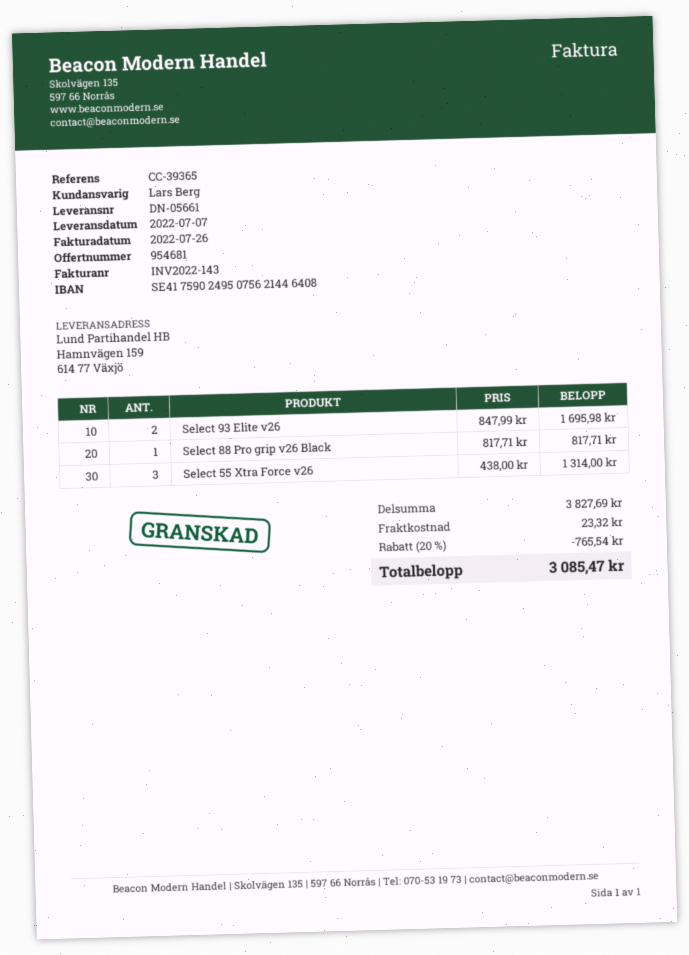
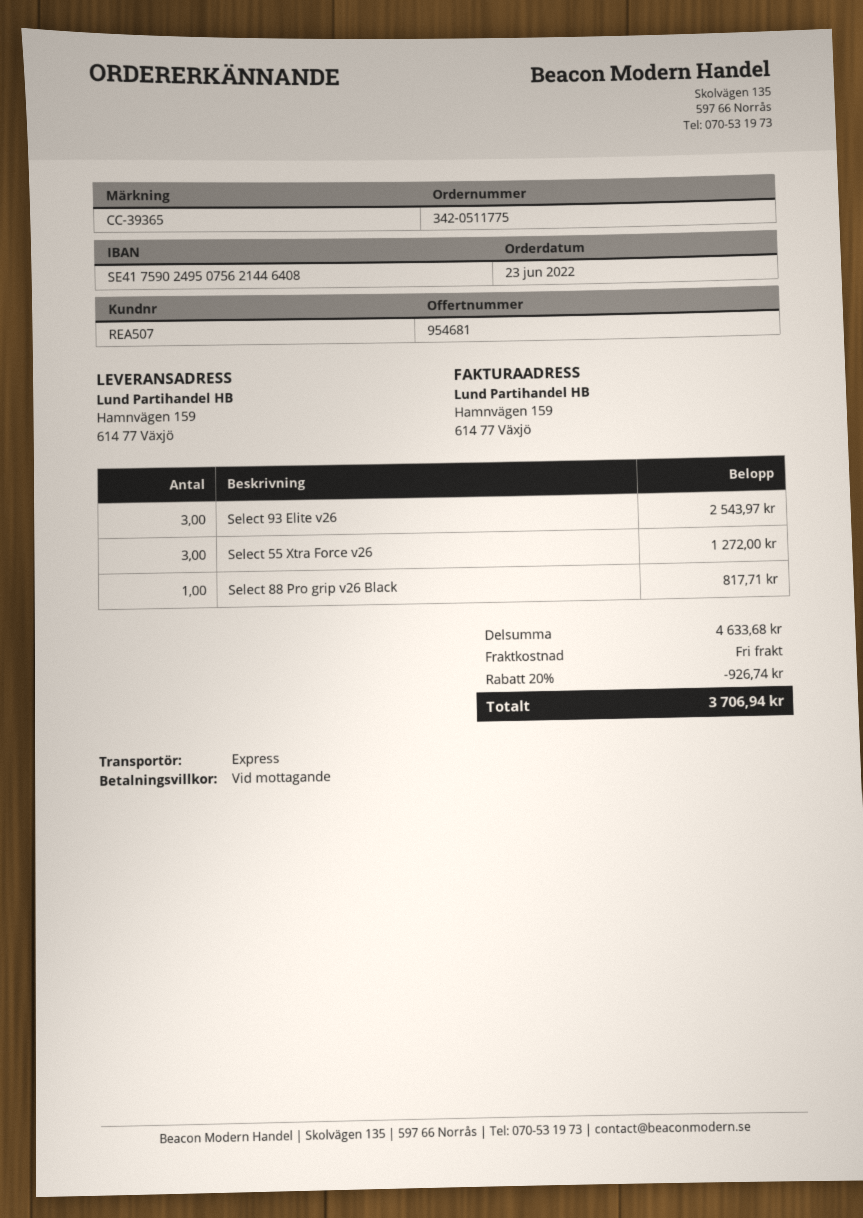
Select 93 Elite v26: 2 for 1695.98 -> 3 for 2543.97
Select 55 Xtra Force v26: 3 for 1314.00 -> 3 for 1272.00
subtotal: 3827.69 -> 4633.68
discount: 20% = 765.54 -> 20% = 926.74
shipping: 23.32 -> 0.00
total: 3085.47 -> 3706.94

